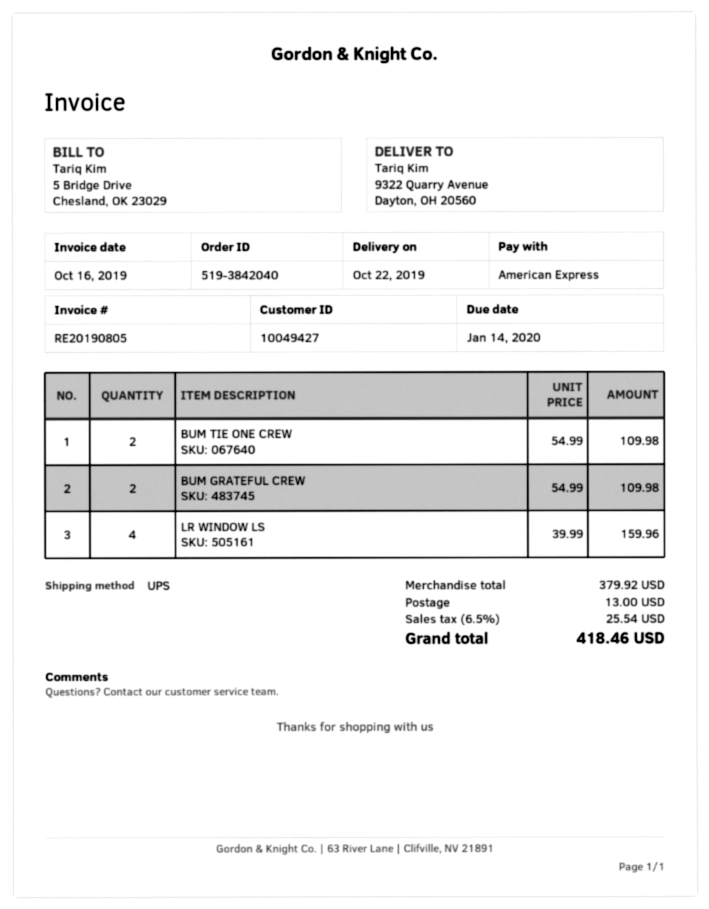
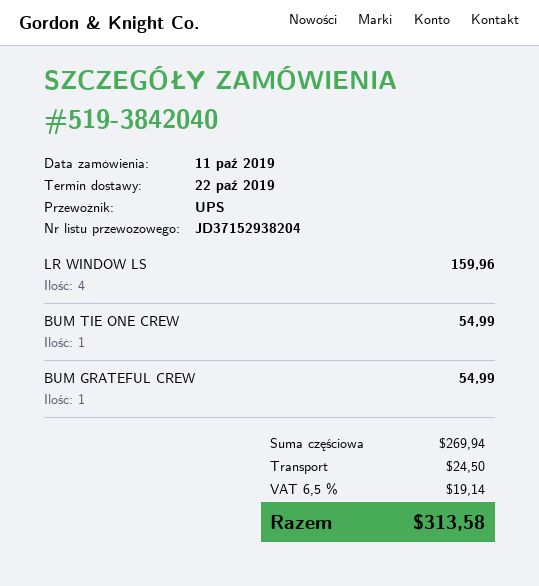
BUM TIE ONE CREW: 2 for 109.98 -> 1 for 54.99
BUM GRATEFUL CREW: 2 for 109.98 -> 1 for 54.99
subtotal: 379.92 -> 269.94
shipping: 13.00 -> 24.50
tax: 6.5% = 25.54 -> 6.5% = 19.14
total: 418.46 -> 313.58

